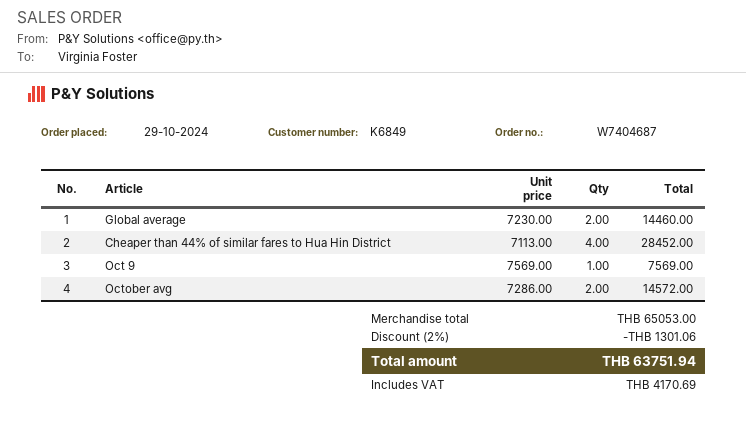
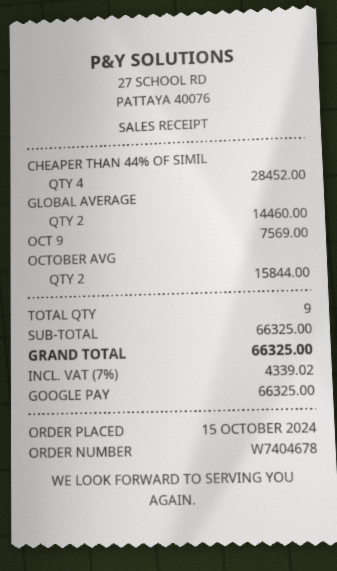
order number: W7404687 -> W7404678
order date: 2024-10-29 -> 2024-10-15
October avg: 2 for 14572.00 -> 2 for 15844.00
subtotal: 65053.00 -> 66325.00
discount: 2% = 1301.06 -> none
tax: 4170.69 -> 4339.02
total: 63751.94 -> 66325.00

